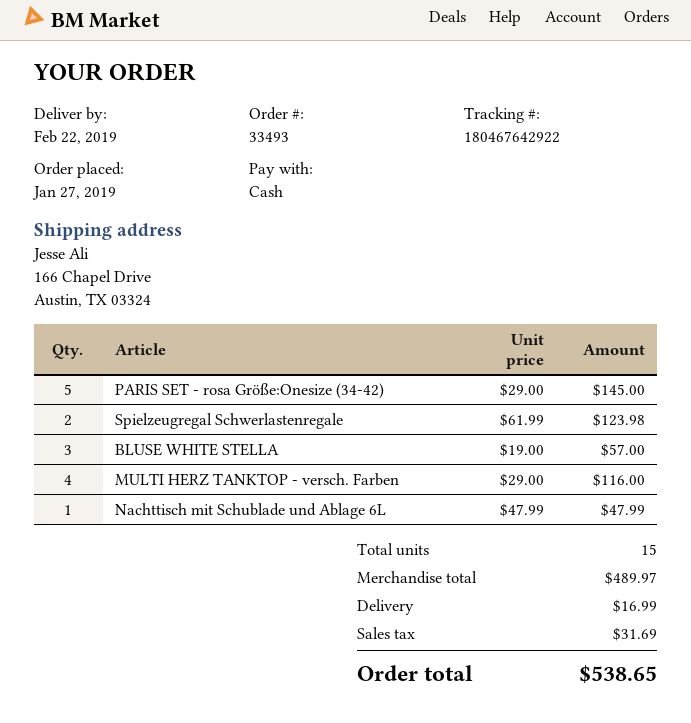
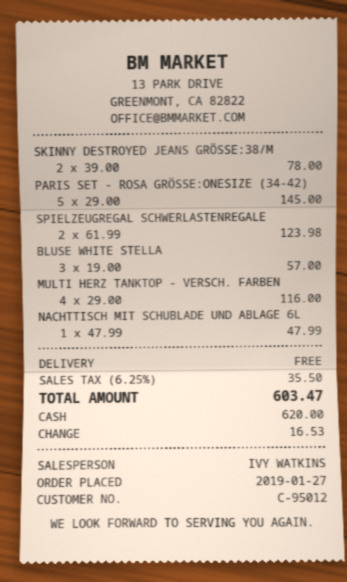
SKINNY DESTROYED JEANS GRÖSSE:38/M: none -> 2 x 39.00 = 78.00
shipping: 16.99 -> 0.00
tax: 31.69 -> 35.50
total: 538.65 -> 603.47

